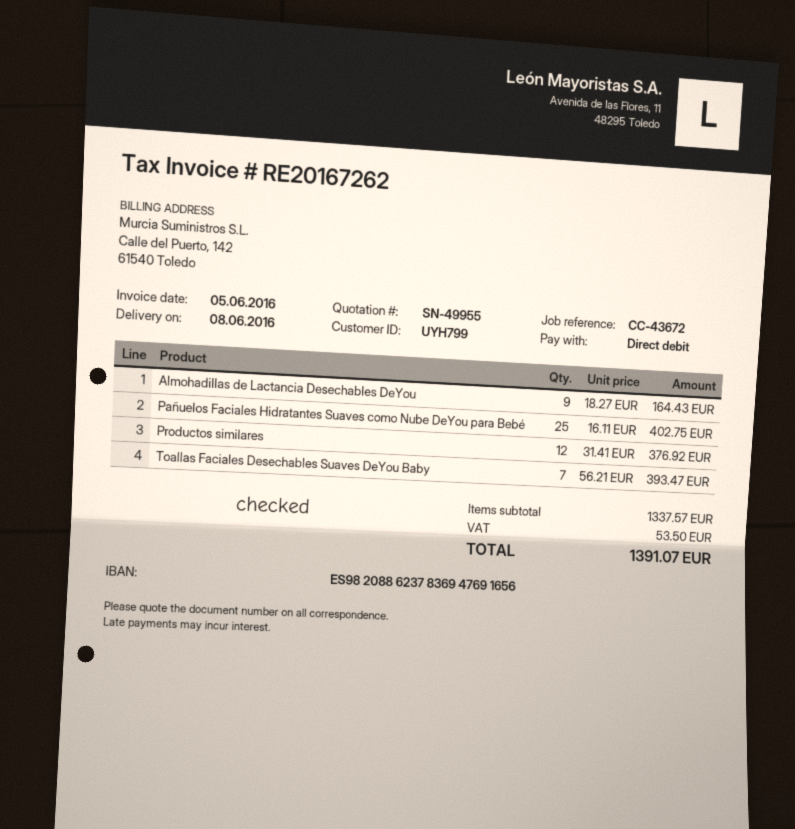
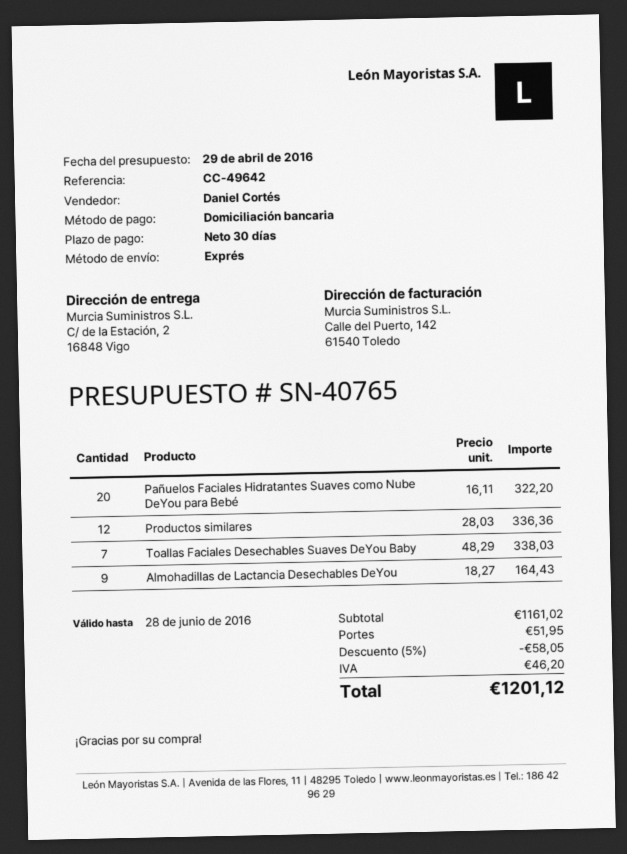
quote number: SN-49955 -> SN-40765
reference: CC-43672 -> CC-49642
Pañuelos Faciales Hidratantes Suaves como Nube DeYou para Bebé: 25 x 16.11 = 402.75 -> 20 x 16.11 = 322.20
Productos similares: 12 x 31.41 = 376.92 -> 12 x 28.03 = 336.36
Toallas Faciales Desechables Suaves DeYou Baby: 7 x 56.21 = 393.47 -> 7 x 48.29 = 338.03
subtotal: 1337.57 -> 1161.02
discount: none -> 5% = 58.05
shipping: none -> 51.95
tax: 53.50 -> 46.20
total: 1391.07 -> 1201.12

